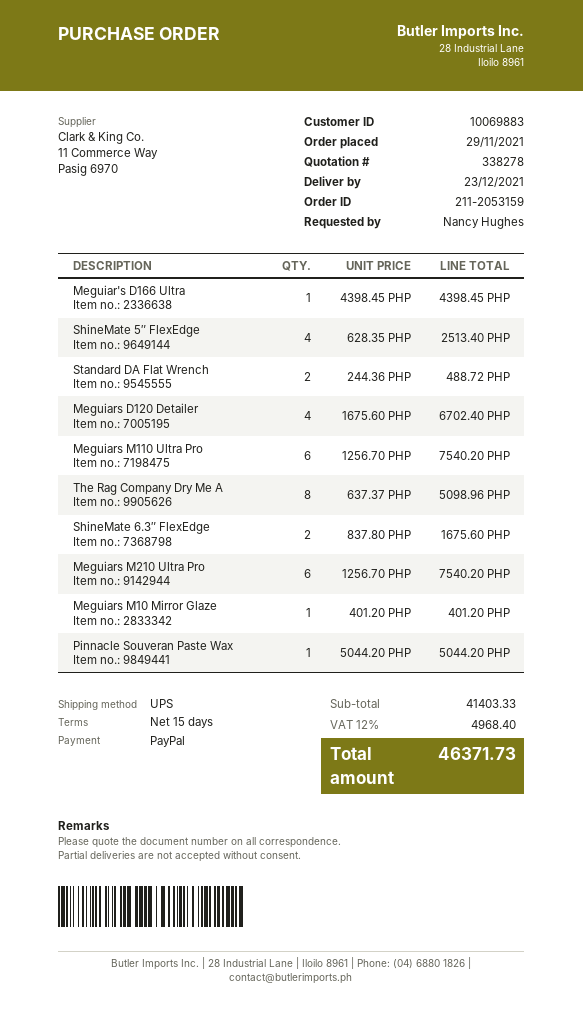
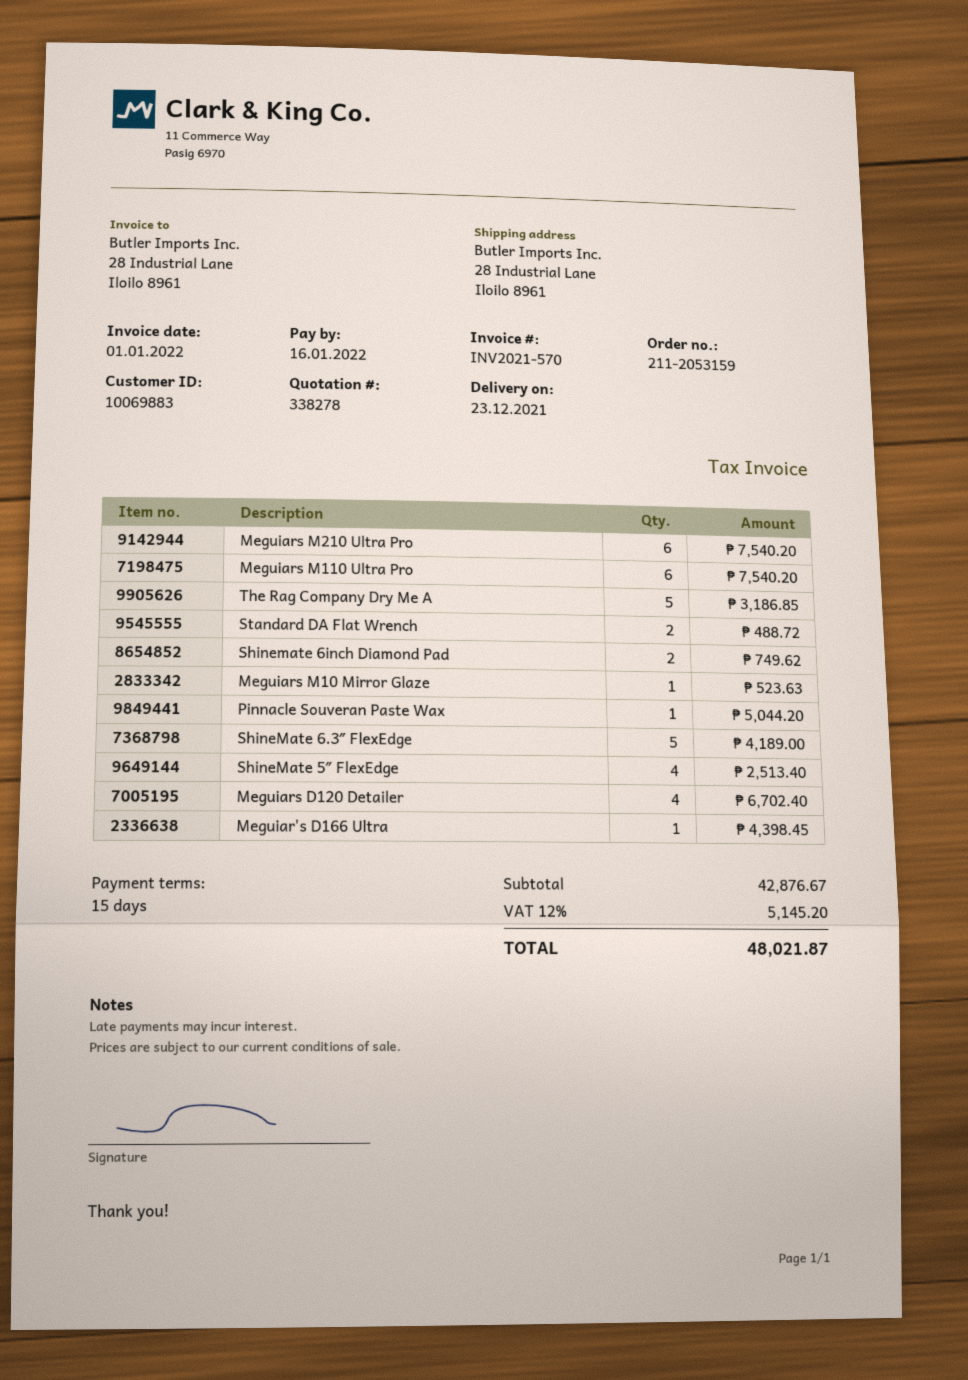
The Rag Company Dry Me A: 8 for 5098.96 -> 5 for 3186.85
ShineMate 6.3″ FlexEdge: 2 for 1675.60 -> 5 for 4189.00
Meguiars M10 Mirror Glaze: 1 for 401.20 -> 1 for 523.63
Shinemate 6inch Diamond Pad: none -> 2 for 749.62
subtotal: 41403.33 -> 42876.67
tax: 12% = 4968.40 -> 12% = 5145.20
total: 46371.73 -> 48021.87

